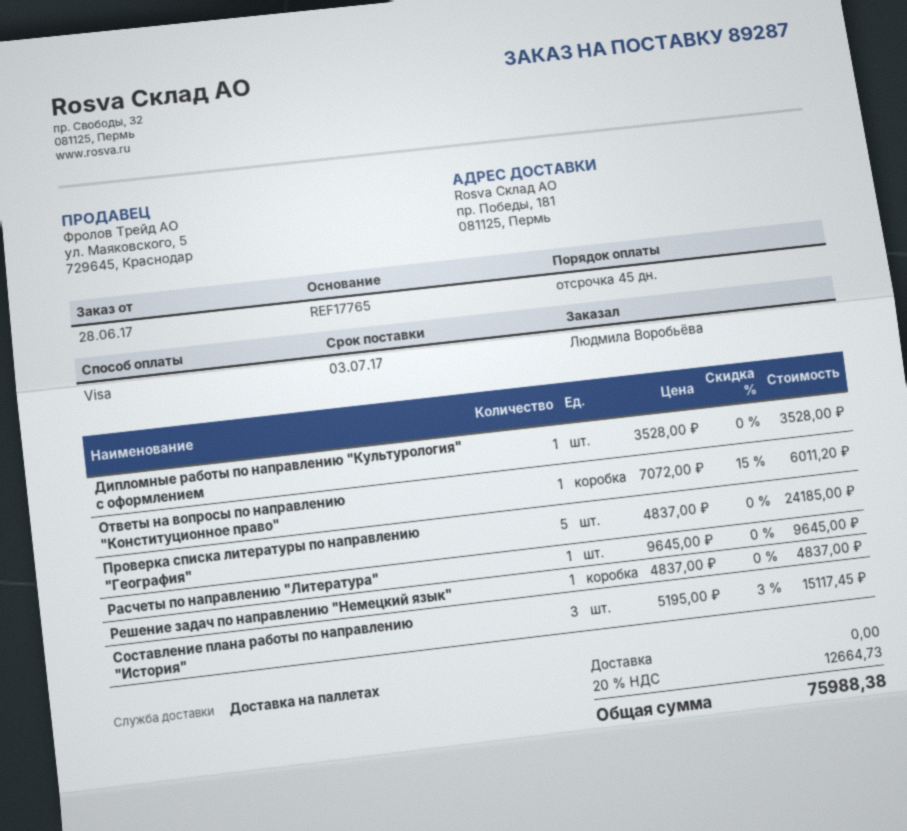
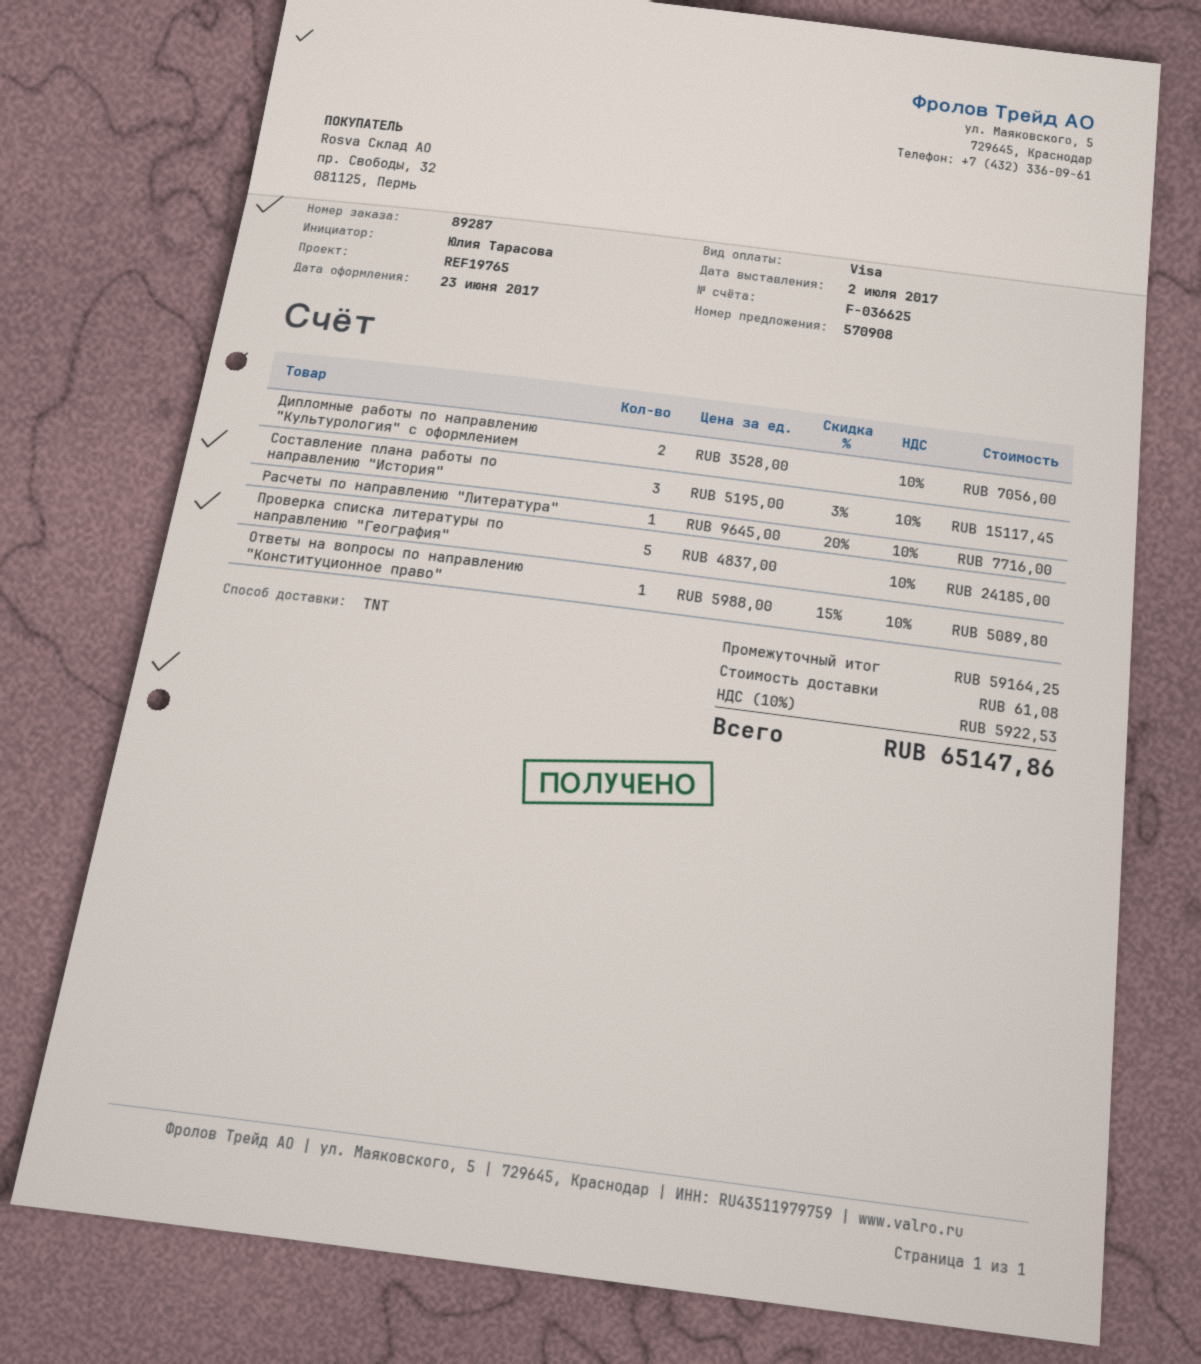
order date: 2017-06-28 -> 2017-06-23
reference: REF17765 -> REF19765
ordered by: Людмила Воробьёва -> Юлия Тарасова
shipping method: pallet freight -> TNT
Дипломные работы по направлению "Культурология" с оформлением: 1 x 3528.00 = 3528.00 -> 2 x 3528.00 = 7056.00
Ответы на вопросы по направлению "Конституционное право": 1 x 7072.00 - 15% = 6011.20 -> 1 x 5988.00 - 15% = 5089.80
Расчеты по направлению "Литература": 1 x 9645.00 = 9645.00 -> 1 x 9645.00 - 20% = 7716.00
Решение задач по направлению "Немецкий язык": 1 x 4837.00 = 4837.00 -> none
shipping: 0.00 -> 61.08
tax: 20% = 12664.73 -> 10% = 5922.53
total: 75988.38 -> 65147.86

